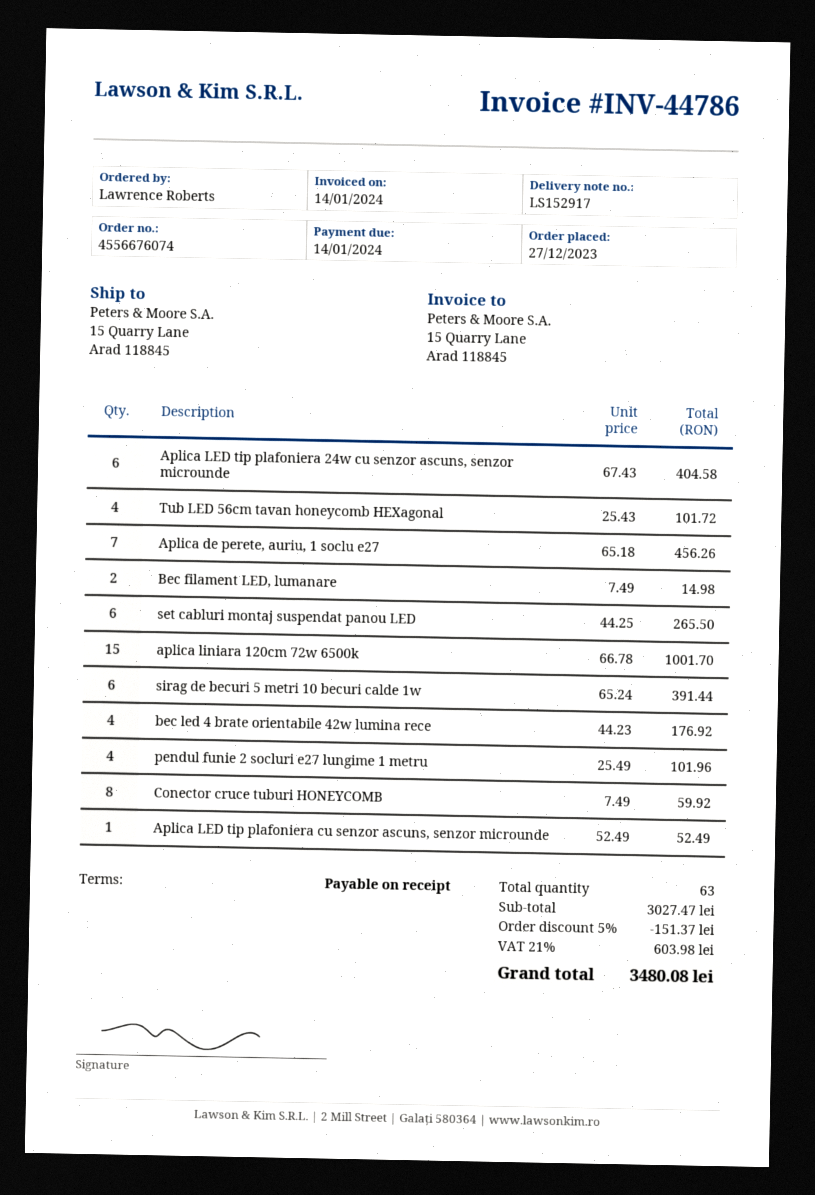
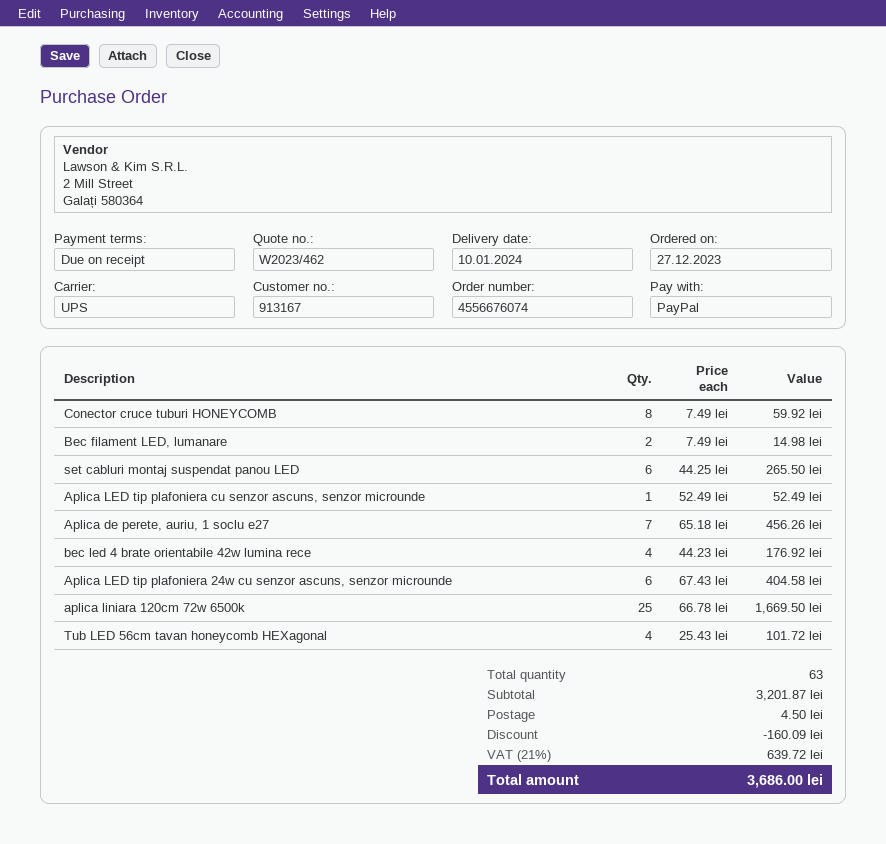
aplica liniara 120cm 72w 6500k: 15 x 66.78 = 1001.70 -> 25 x 66.78 = 1669.50
sirag de becuri 5 metri 10 becuri calde 1w: 6 x 65.24 = 391.44 -> none
pendul funie 2 socluri e27 lungime 1 metru: 4 x 25.49 = 101.96 -> none
subtotal: 3027.47 -> 3201.87
discount: 151.37 -> 160.09
shipping: none -> 4.50
tax: 21% = 603.98 -> 21% = 639.72
total: 3480.08 -> 3686.00

